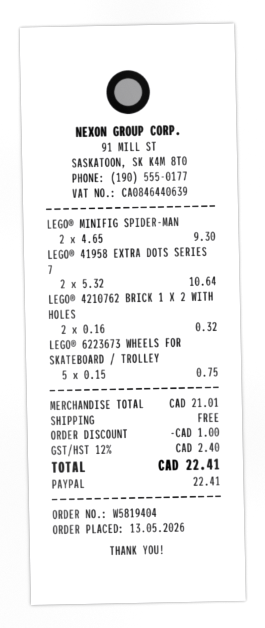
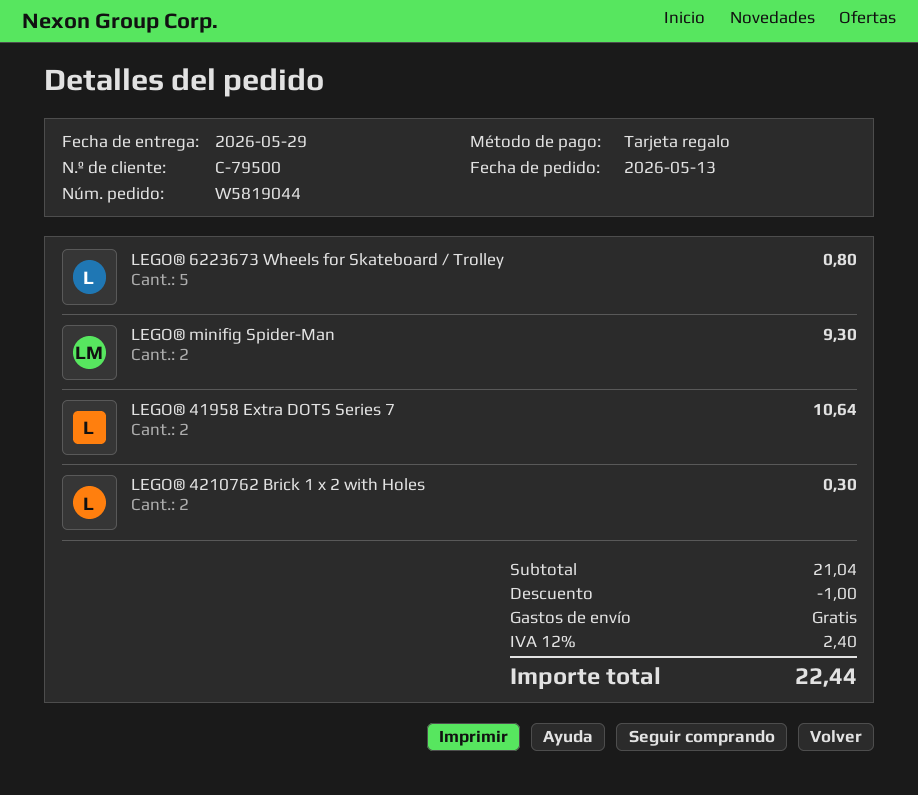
order number: W5819404 -> W5819044
payment method: PayPal -> gift card
LEGO® 4210762 BRICK 1 X 2 WITH HOLES: 2 for 0.32 -> 2 for 0.30
LEGO® 6223673 WHEELS FOR SKATEBOARD / TROLLEY: 5 for 0.75 -> 5 for 0.80
subtotal: 21.01 -> 21.04
total: 22.41 -> 22.44

